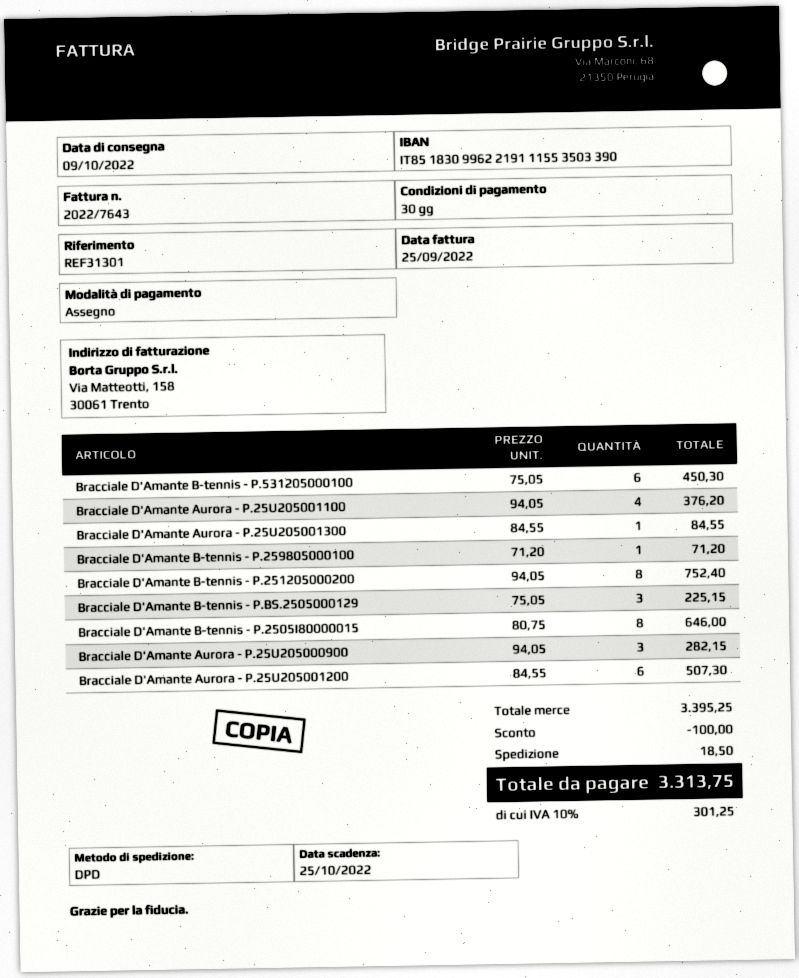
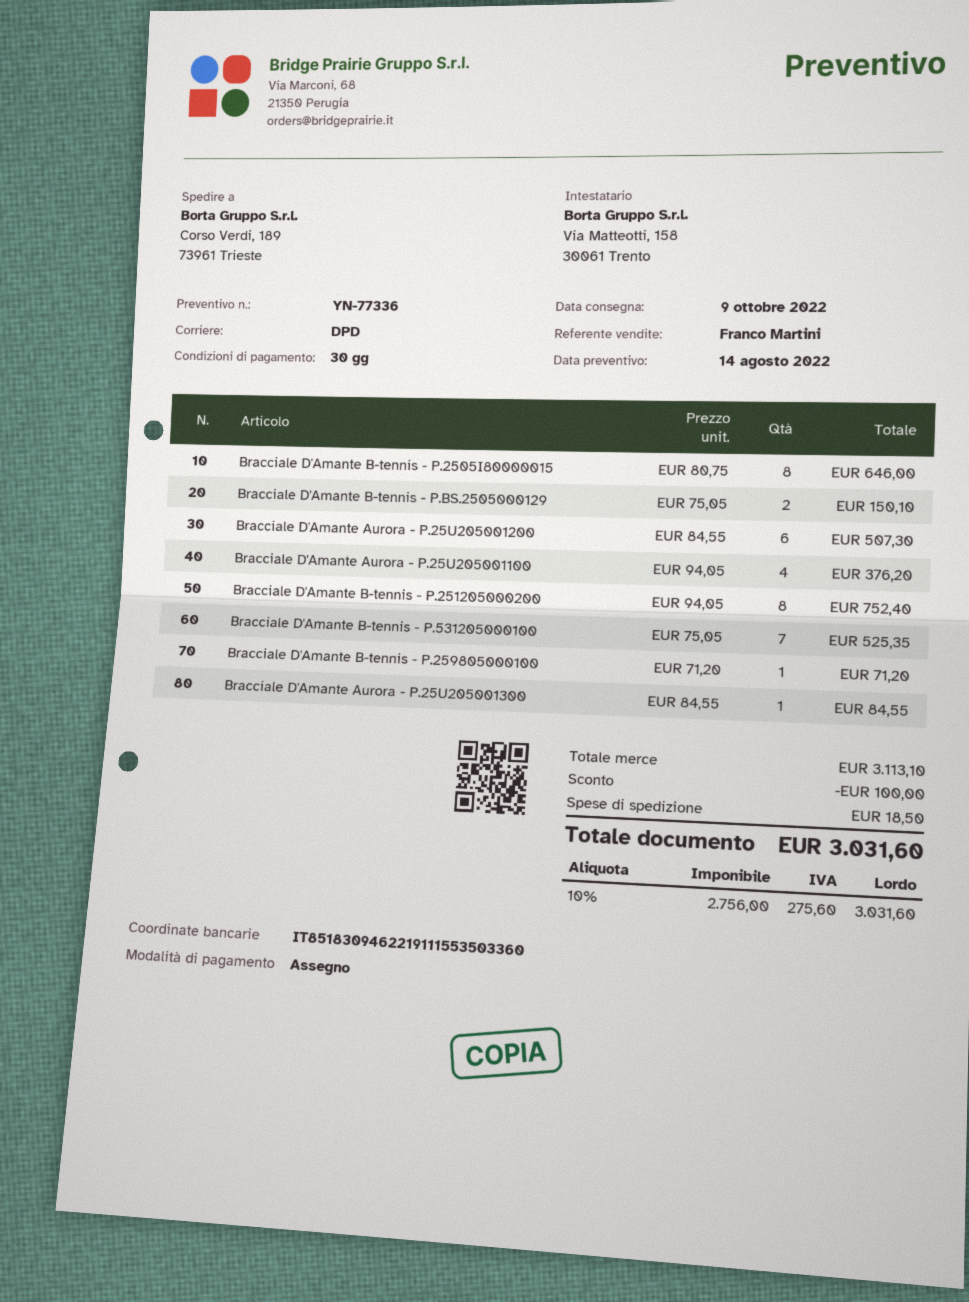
bank account: IT8518309962219111553503390 -> IT8518309462219111553503360
Bracciale D'Amante B-tennis - P.531205000100: 6 x 75.05 = 450.30 -> 7 x 75.05 = 525.35
Bracciale D'Amante B-tennis - P.BS.2505000129: 3 x 75.05 = 225.15 -> 2 x 75.05 = 150.10
Bracciale D'Amante Aurora - P.25U205000900: 3 x 94.05 = 282.15 -> none
subtotal: 3395.25 -> 3113.10
tax: 10% = 301.25 -> 10% = 275.60
total: 3313.75 -> 3031.60

